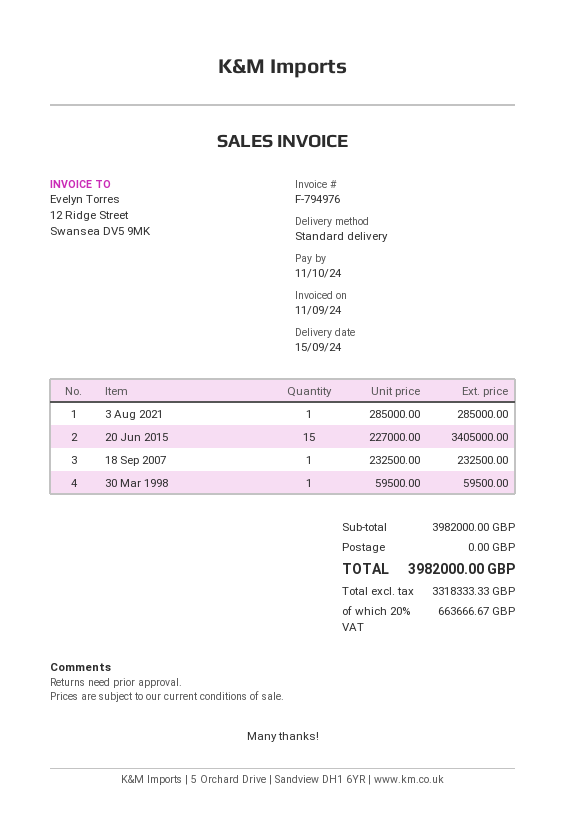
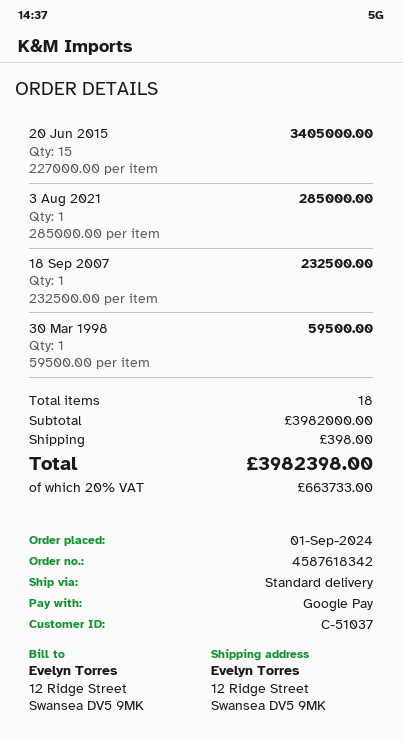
shipping: 0.00 -> 398.00
tax: 20% = 663666.67 -> 20% = 663733.00
total: 3982000.00 -> 3982398.00

